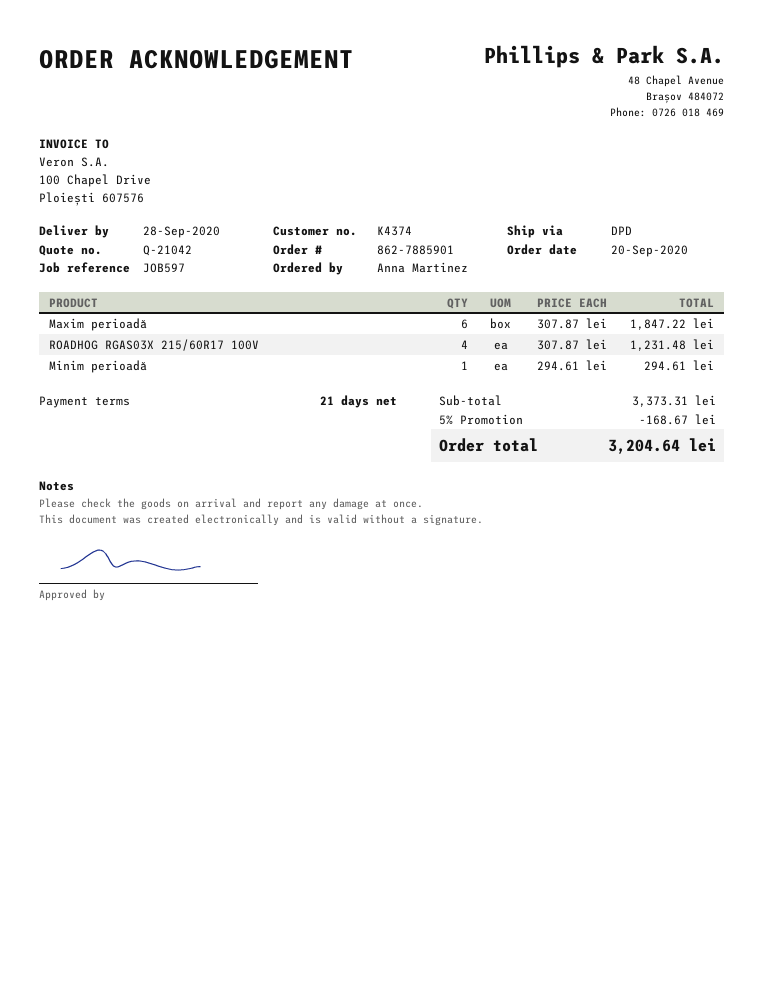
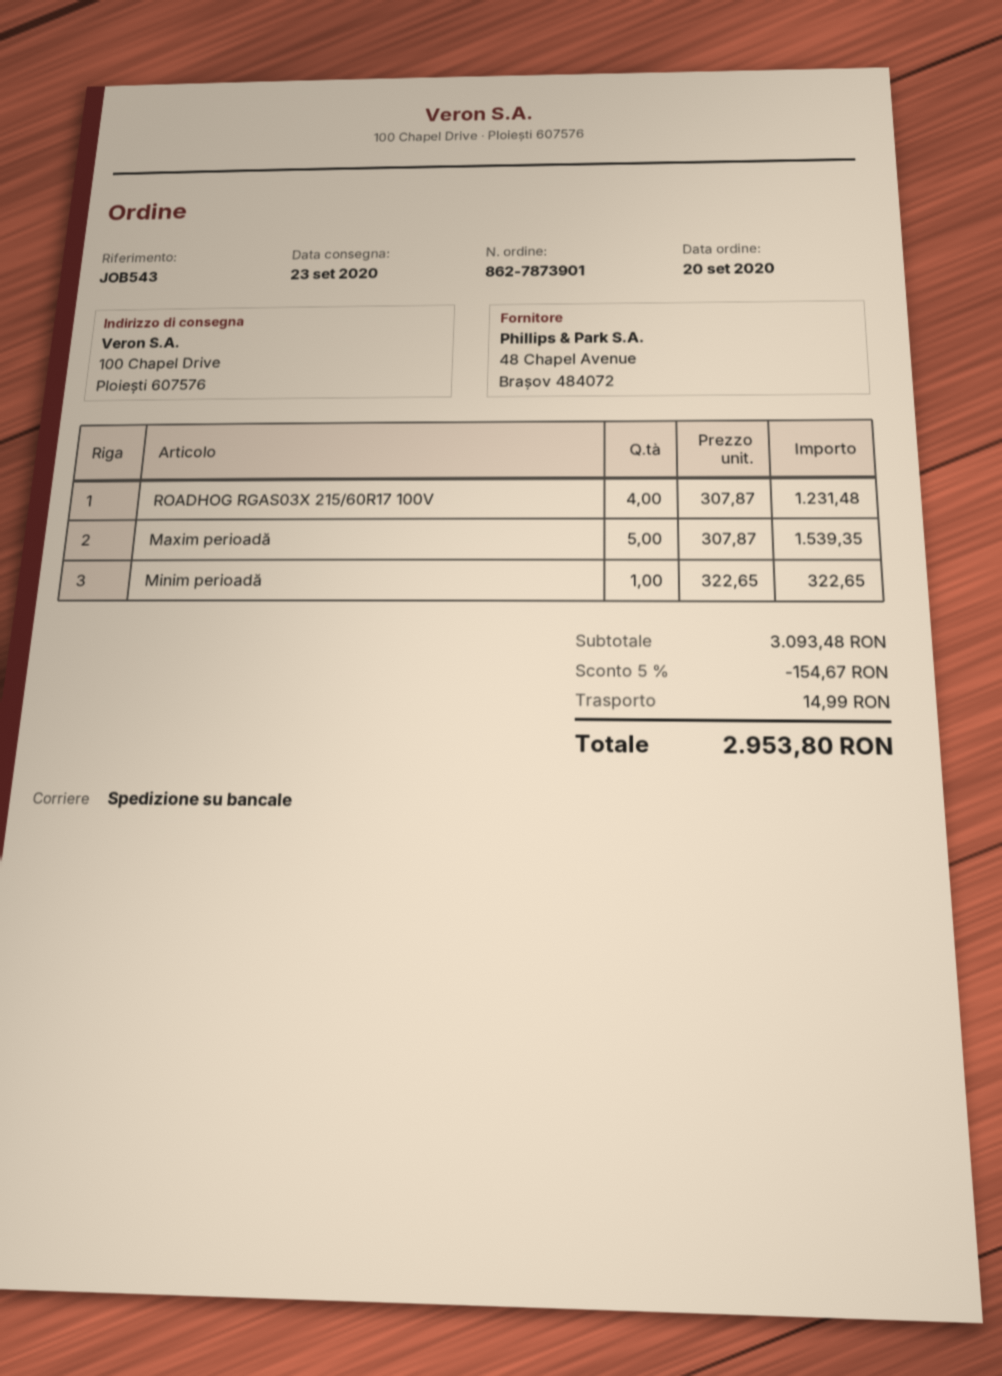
order number: 862-7885901 -> 862-7873901
delivery date: 2020-09-28 -> 2020-09-23
reference: JOB597 -> JOB543
shipping method: DPD -> pallet freight
Maxim perioadă: 6 x 307.87 = 1847.22 -> 5 x 307.87 = 1539.35
Minim perioadă: 1 x 294.61 = 294.61 -> 1 x 322.65 = 322.65
subtotal: 3373.31 -> 3093.48
discount: 5% = 168.67 -> 5% = 154.67
shipping: none -> 14.99
total: 3204.64 -> 2953.80

